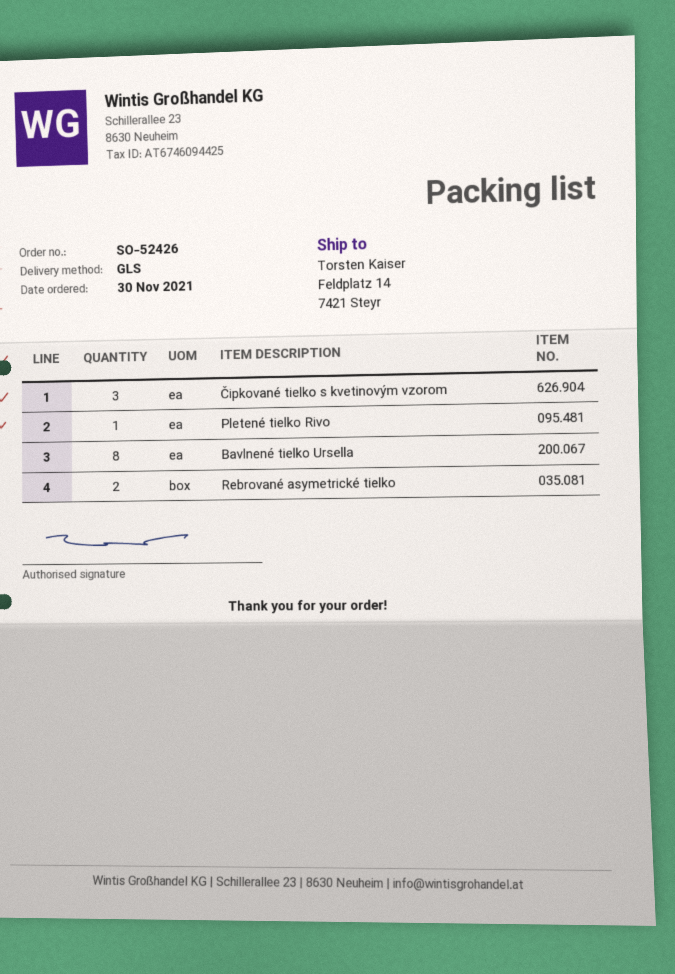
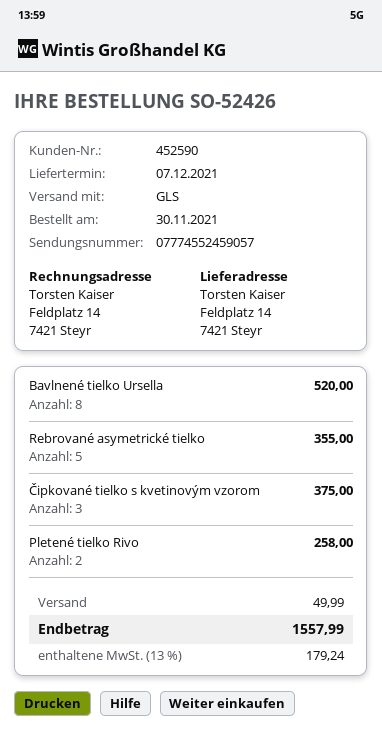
Pletené tielko Rivo: 1 -> 2
Rebrované asymetrické tielko: 2 -> 5

